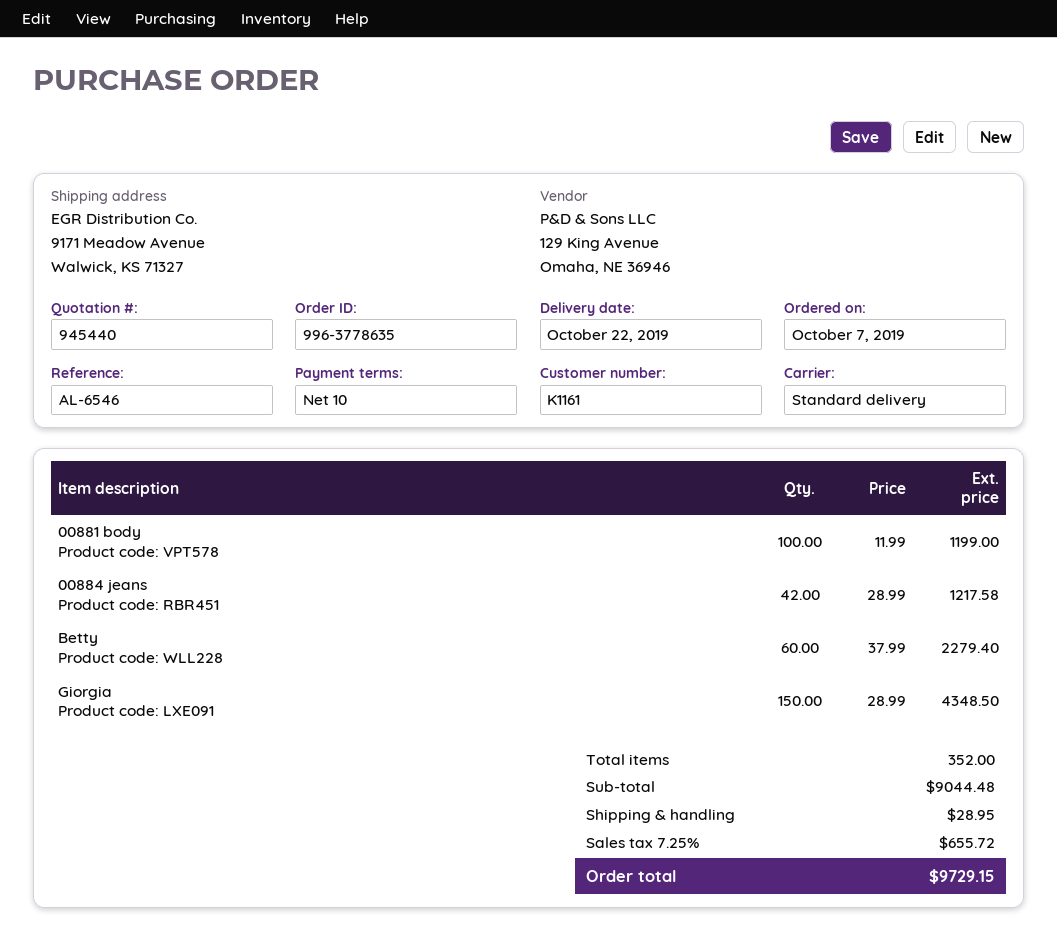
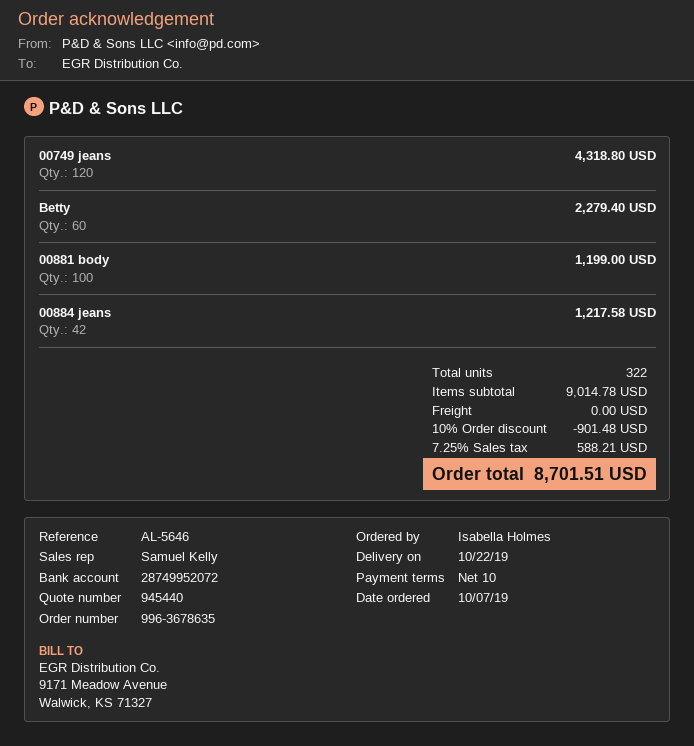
order number: 996-3778635 -> 996-3678635
reference: AL-6546 -> AL-5646
Giorgia: 150 for 4348.50 -> none
00749 jeans: none -> 120 for 4318.80
total quantity: 352 -> 322
subtotal: 9044.48 -> 9014.78
discount: none -> 10% = 901.48
shipping: 28.95 -> 0.00
tax: 7.25% = 655.72 -> 7.25% = 588.21
total: 9729.15 -> 8701.51

